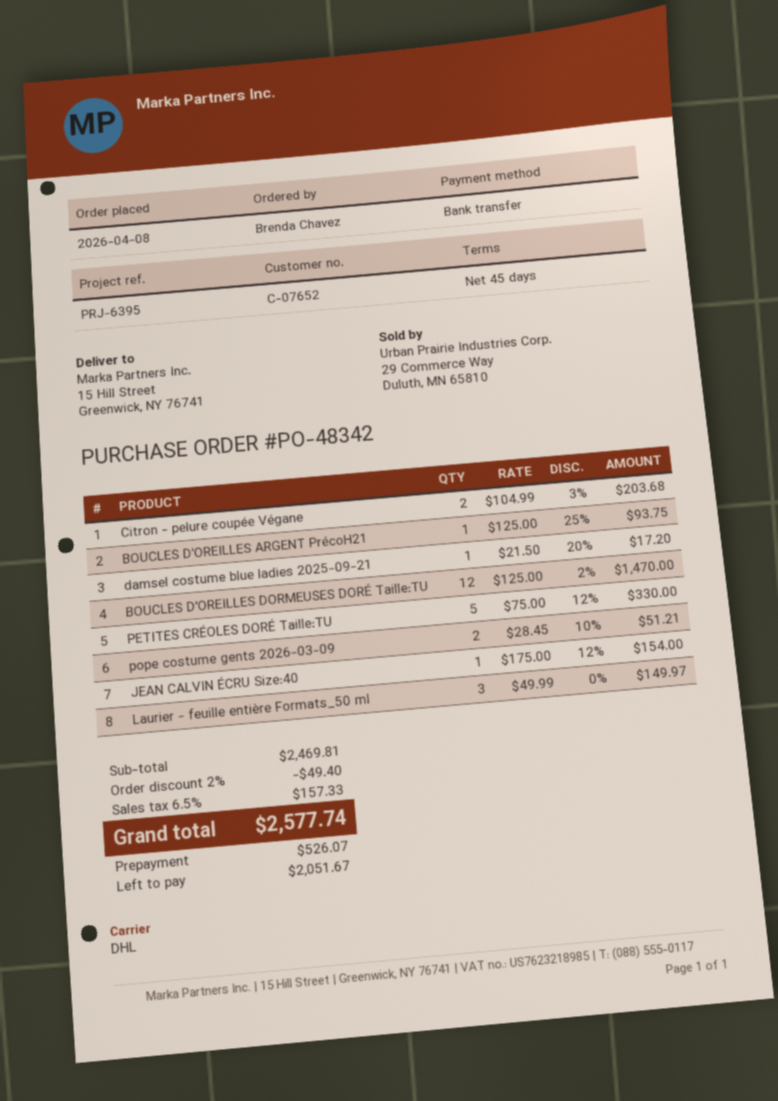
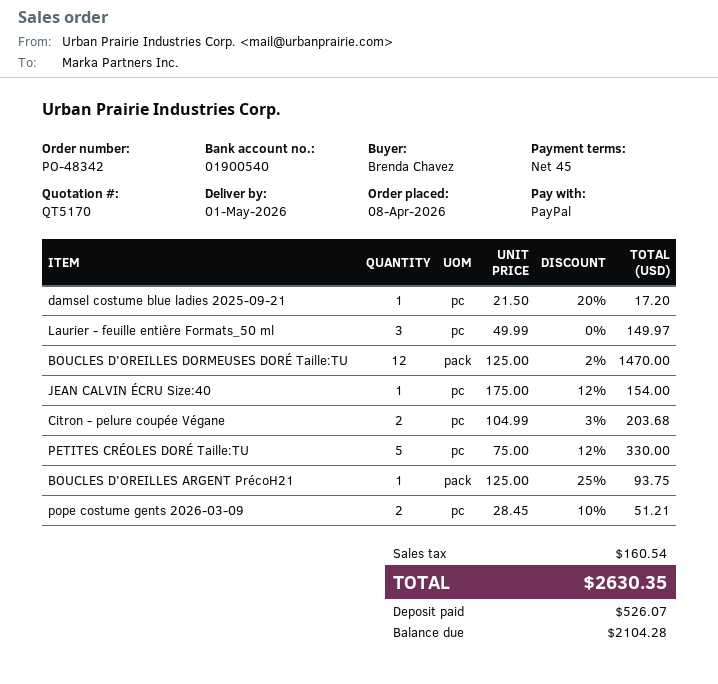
payment method: bank transfer -> PayPal
discount: 2% = 49.40 -> none
tax: 157.33 -> 160.54
total: 2577.74 -> 2630.35
balance: 2051.67 -> 2104.28

